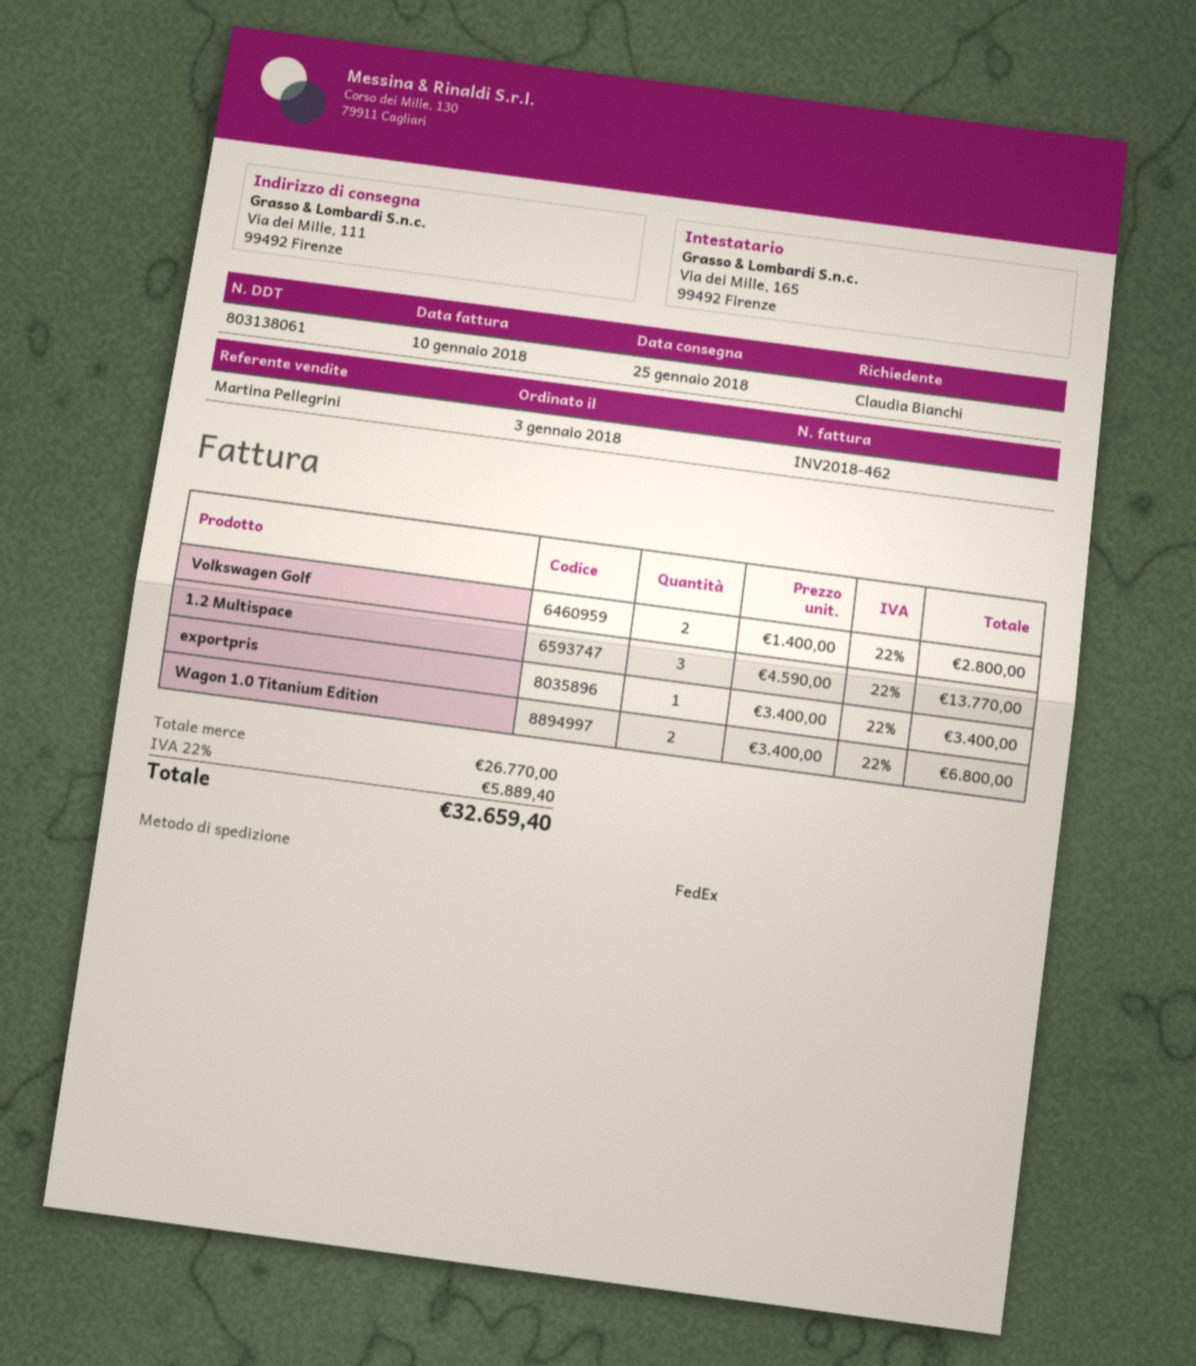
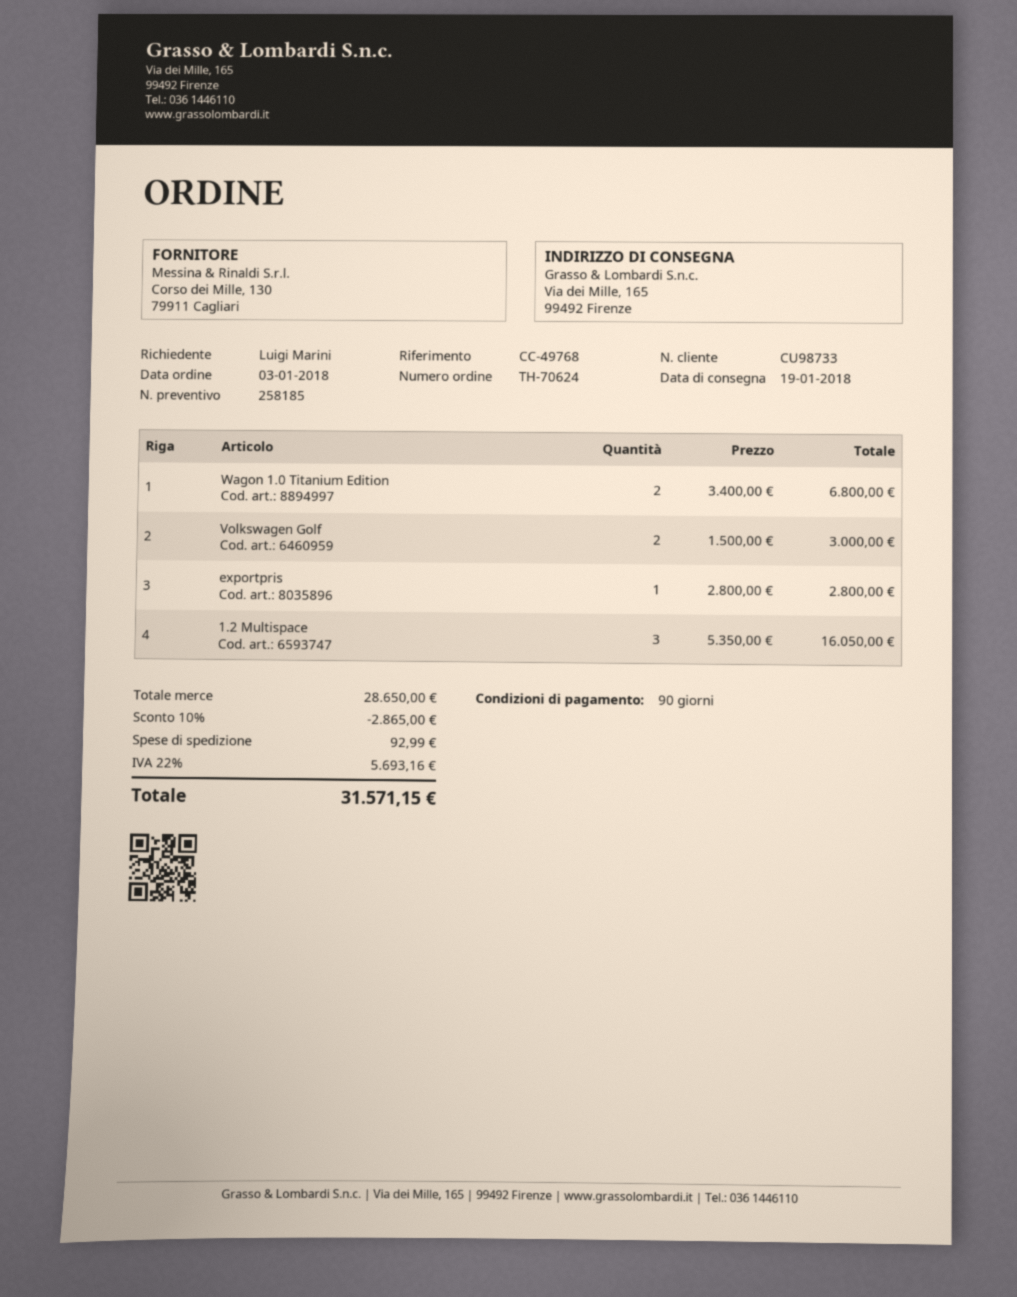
delivery date: 2018-01-25 -> 2018-01-19
ordered by: Claudia Bianchi -> Luigi Marini
ship to: Via dei Mille, 111, 99492 Firenze -> Via dei Mille, 165, 99492 Firenze
Volkswagen Golf: 2 x 1400.00 = 2800.00 -> 2 x 1500.00 = 3000.00
1.2 Multispace: 3 x 4590.00 = 13770.00 -> 3 x 5350.00 = 16050.00
exportpris: 1 x 3400.00 = 3400.00 -> 1 x 2800.00 = 2800.00
subtotal: 26770.00 -> 28650.00
discount: none -> 10% = 2865.00
shipping: none -> 92.99
tax: 22% = 5889.40 -> 22% = 5693.16
total: 32659.40 -> 31571.15

